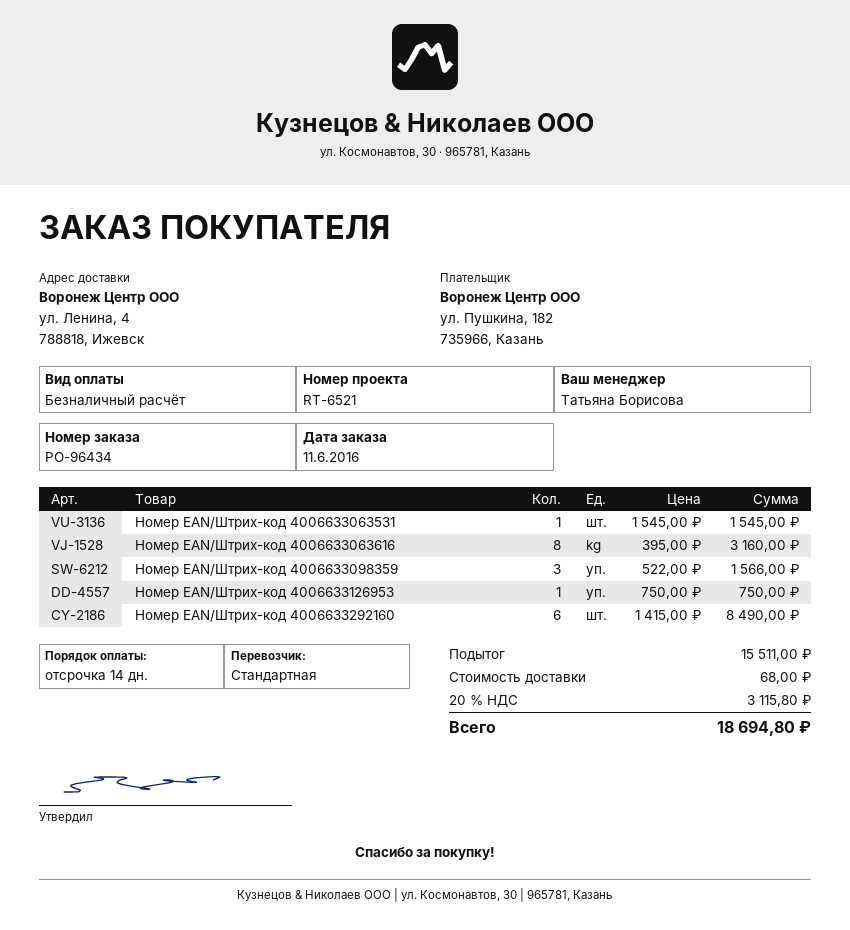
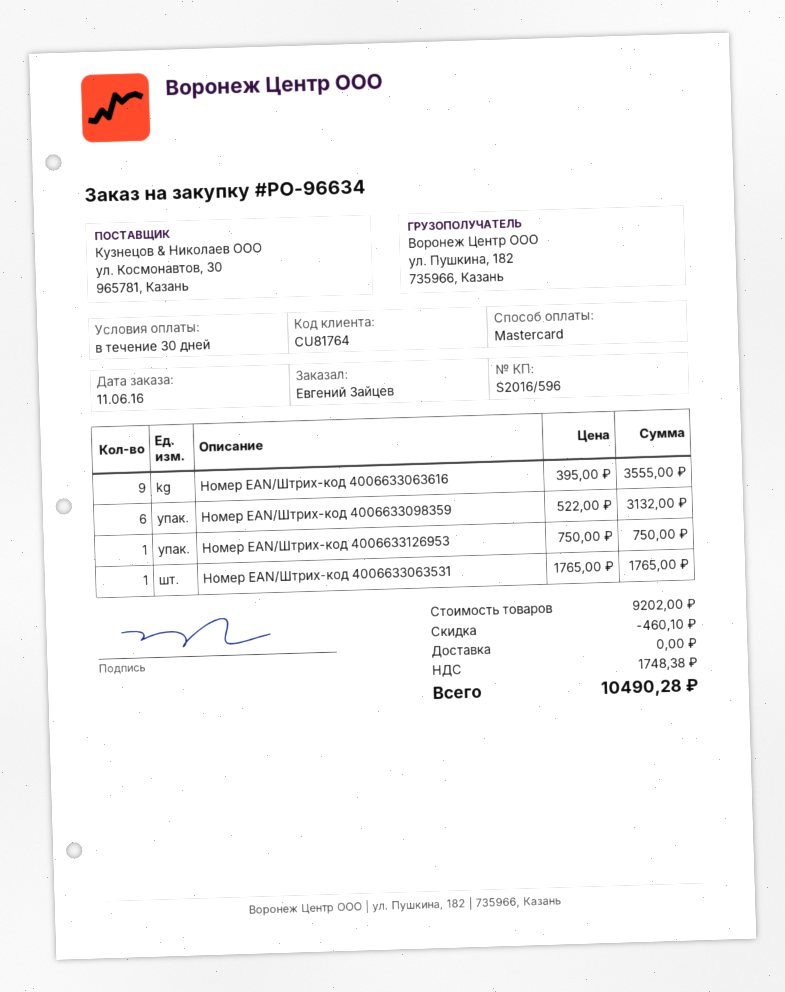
order number: PO-96434 -> PO-96634
payment terms: 14 days -> 30 days
payment method: bank transfer -> Mastercard
ship to: ул. Ленина, 4, 788818, Ижевск -> ул. Пушкина, 182, 735966, Казань
Номер EAN/Штрих-код 4006633063531: 1 x 1545.00 = 1545.00 -> 1 x 1765.00 = 1765.00
Номер EAN/Штрих-код 4006633063616: 8 x 395.00 = 3160.00 -> 9 x 395.00 = 3555.00
Номер EAN/Штрих-код 4006633098359: 3 x 522.00 = 1566.00 -> 6 x 522.00 = 3132.00
Номер EAN/Штрих-код 4006633292160: 6 x 1415.00 = 8490.00 -> none
subtotal: 15511.00 -> 9202.00
discount: none -> 460.10
shipping: 68.00 -> 0.00
tax: 3115.80 -> 1748.38
total: 18694.80 -> 10490.28

